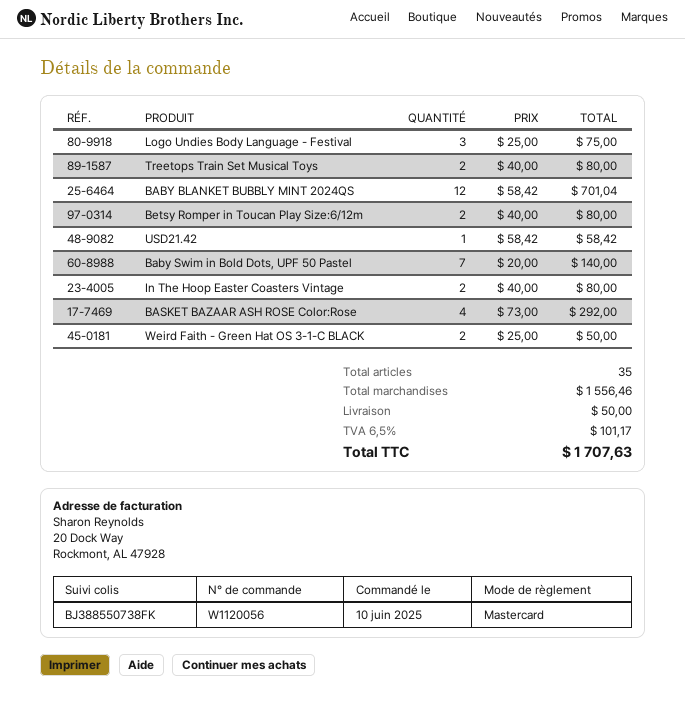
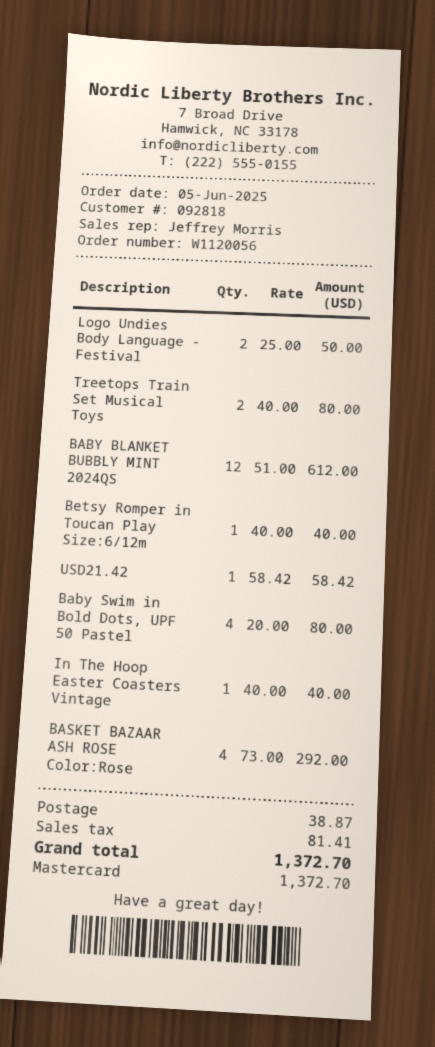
order date: 2025-06-10 -> 2025-06-05
Logo Undies Body Language - Festival: 3 x 25.00 = 75.00 -> 2 x 25.00 = 50.00
BABY BLANKET BUBBLY MINT 2024QS: 12 x 58.42 = 701.04 -> 12 x 51.00 = 612.00
Betsy Romper in Toucan Play Size:6/12m: 2 x 40.00 = 80.00 -> 1 x 40.00 = 40.00
Baby Swim in Bold Dots, UPF 50 Pastel: 7 x 20.00 = 140.00 -> 4 x 20.00 = 80.00
In The Hoop Easter Coasters Vintage: 2 x 40.00 = 80.00 -> 1 x 40.00 = 40.00
Weird Faith - Green Hat OS 3-1-C BLACK: 2 x 25.00 = 50.00 -> none
shipping: 50.00 -> 38.87
tax: 101.17 -> 81.41
total: 1707.63 -> 1372.70

